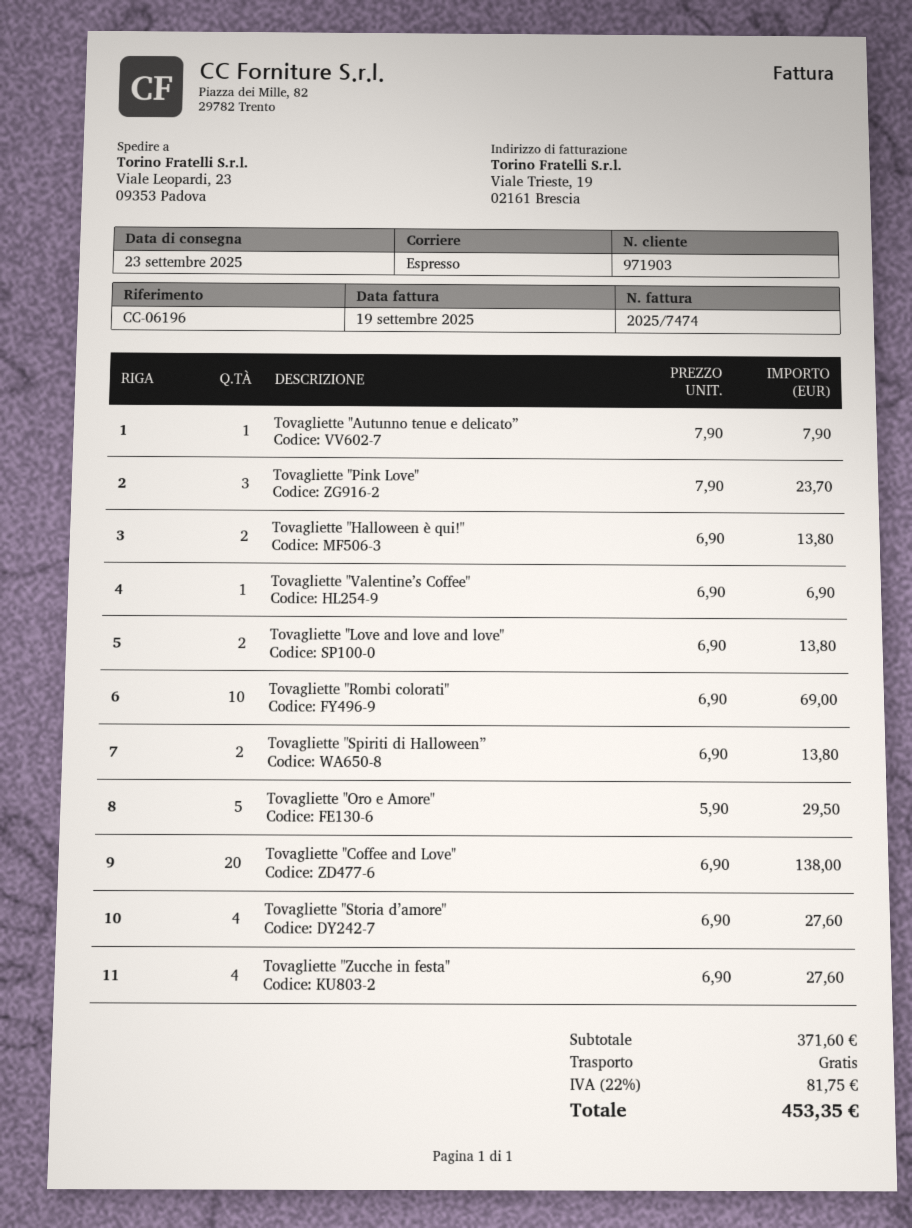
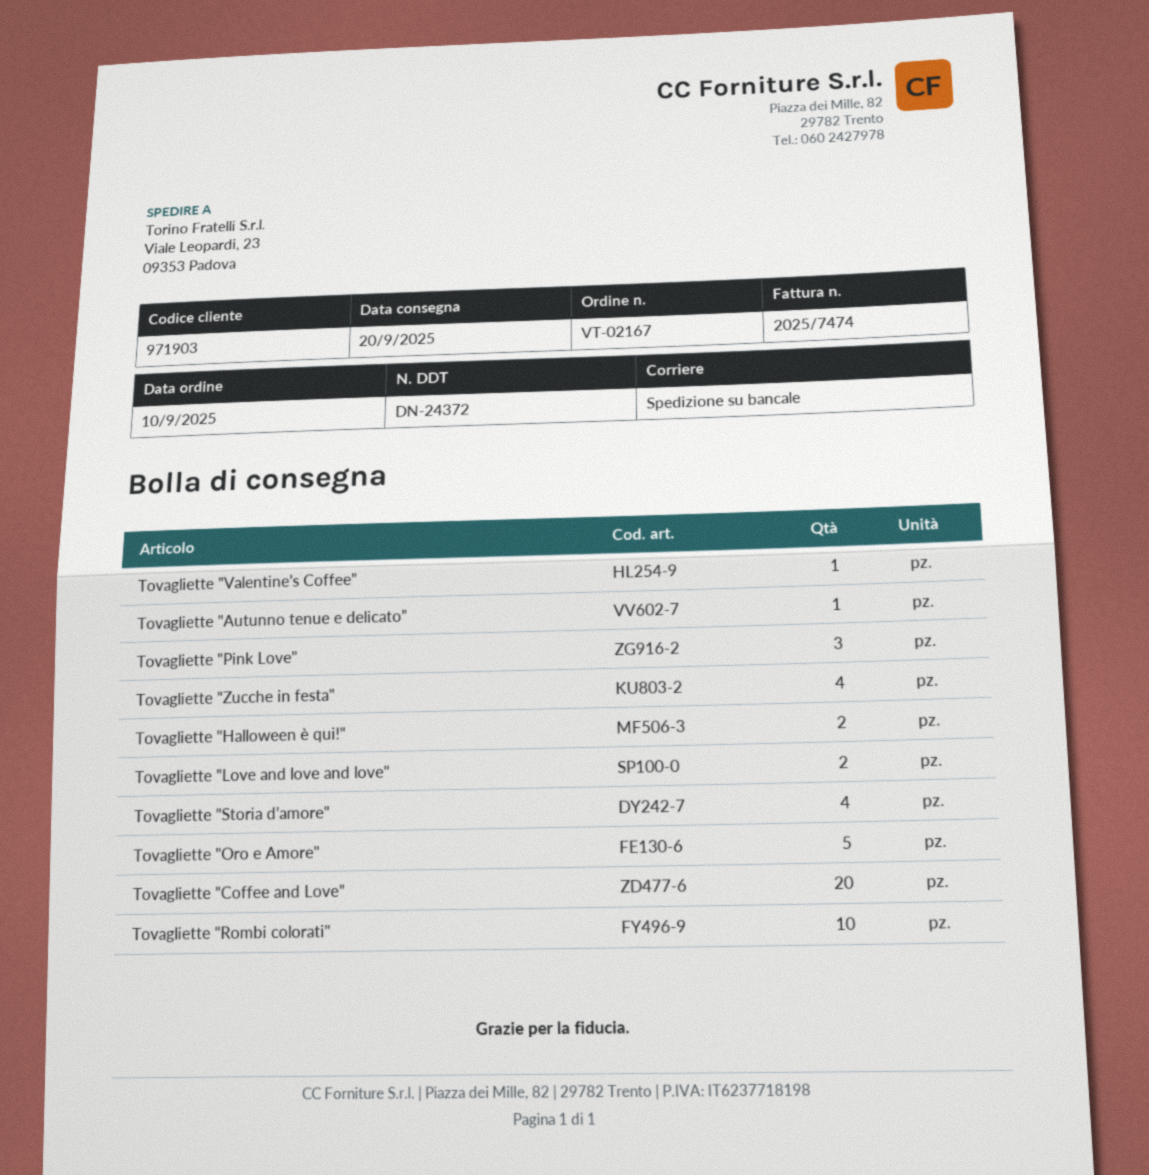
delivery date: 2025-09-23 -> 2025-09-20
shipping method: express -> pallet freight
Tovagliette "Spiriti di Halloween”: 2 -> none

